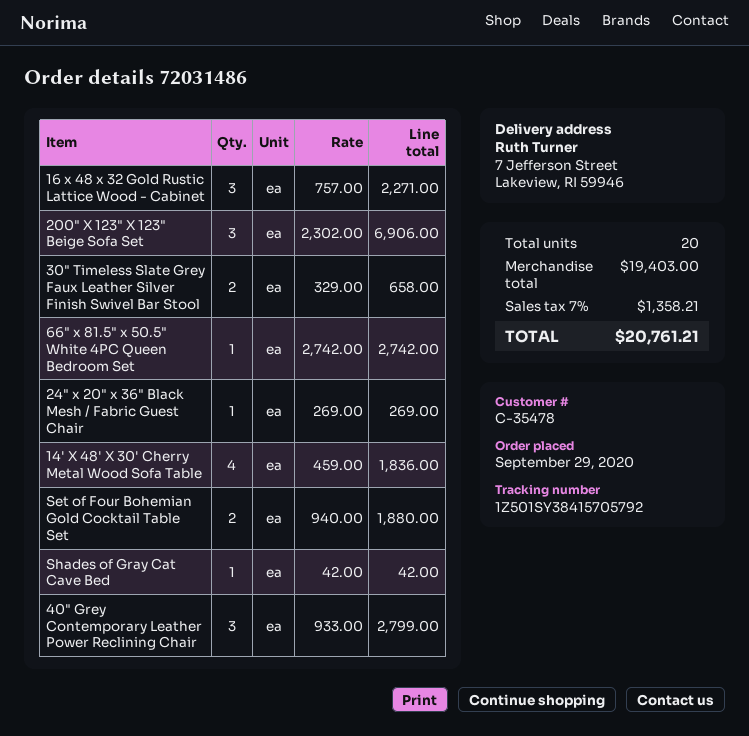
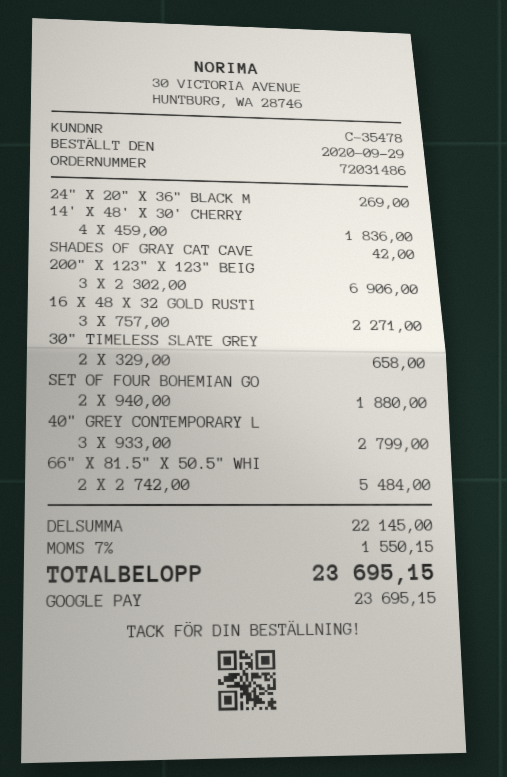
66" x 81.5" x 50.5" White 4PC Queen Bedroom Set: 1 x 2742.00 = 2742.00 -> 2 x 2742.00 = 5484.00
subtotal: 19403.00 -> 22145.00
tax: 7% = 1358.21 -> 7% = 1550.15
total: 20761.21 -> 23695.15

